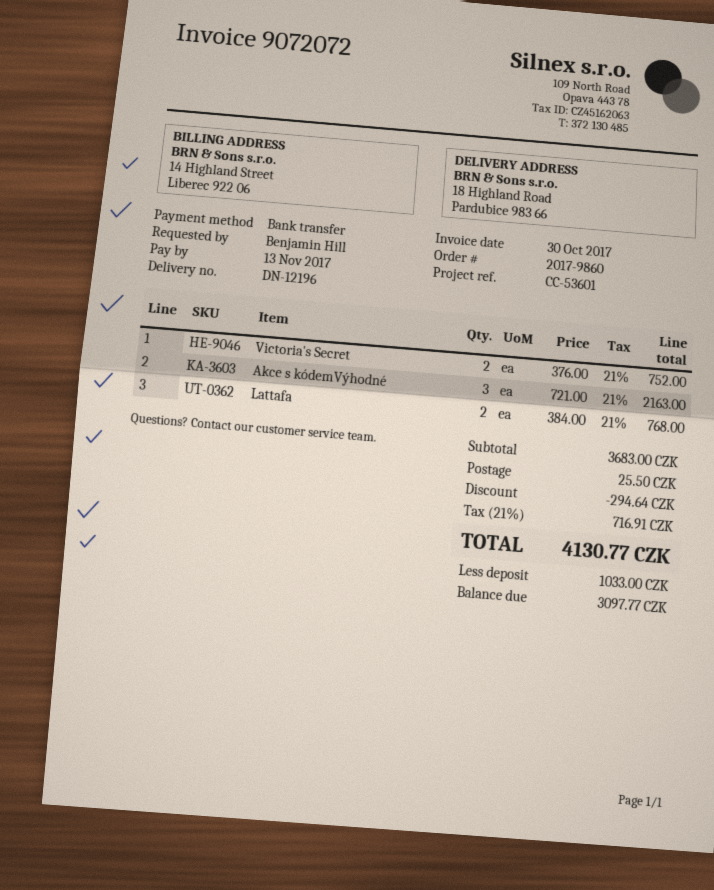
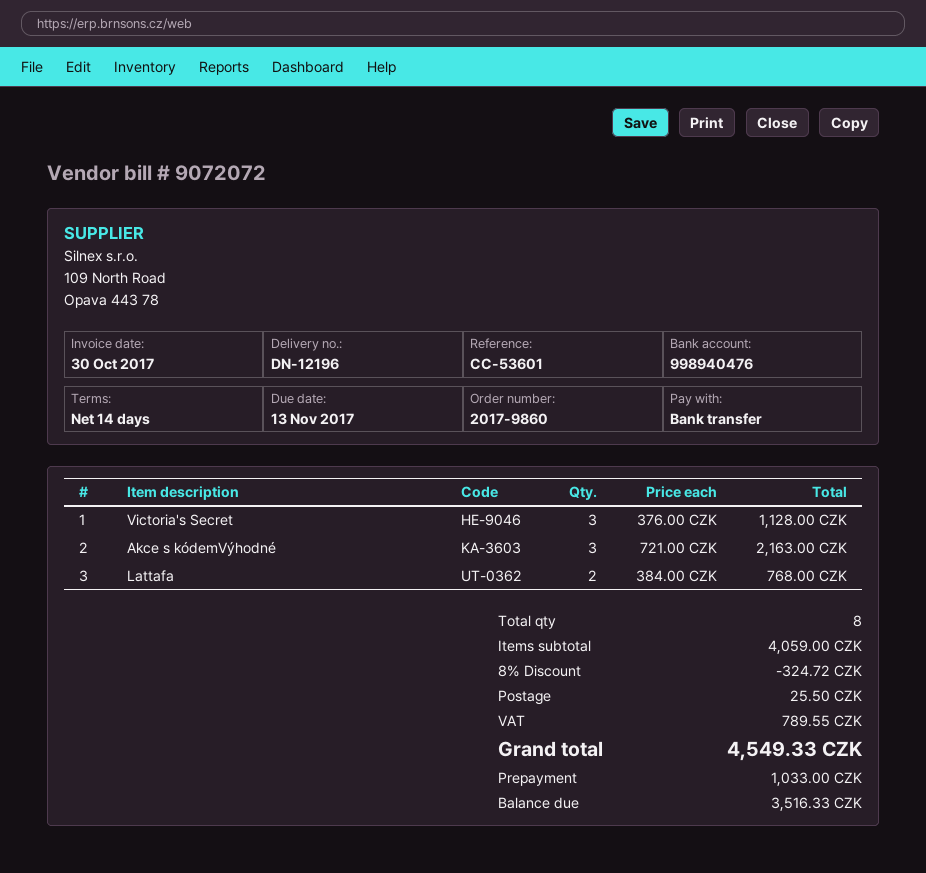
Victoria's Secret: 2 x 376.00 = 752.00 -> 3 x 376.00 = 1128.00
subtotal: 3683.00 -> 4059.00
discount: 294.64 -> 324.72
tax: 716.91 -> 789.55
total: 4130.77 -> 4549.33
balance: 3097.77 -> 3516.33

